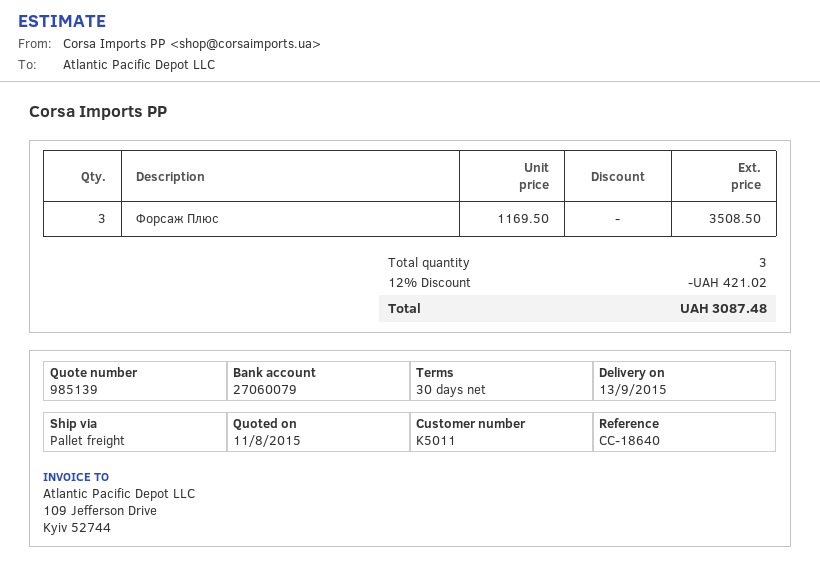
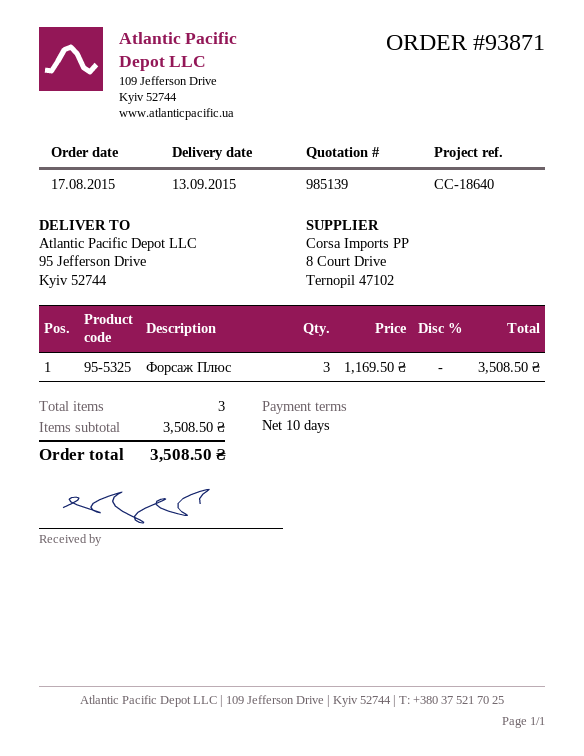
payment terms: 30 days -> 10 days
discount: 12% = 421.02 -> none
total: 3087.48 -> 3508.50

